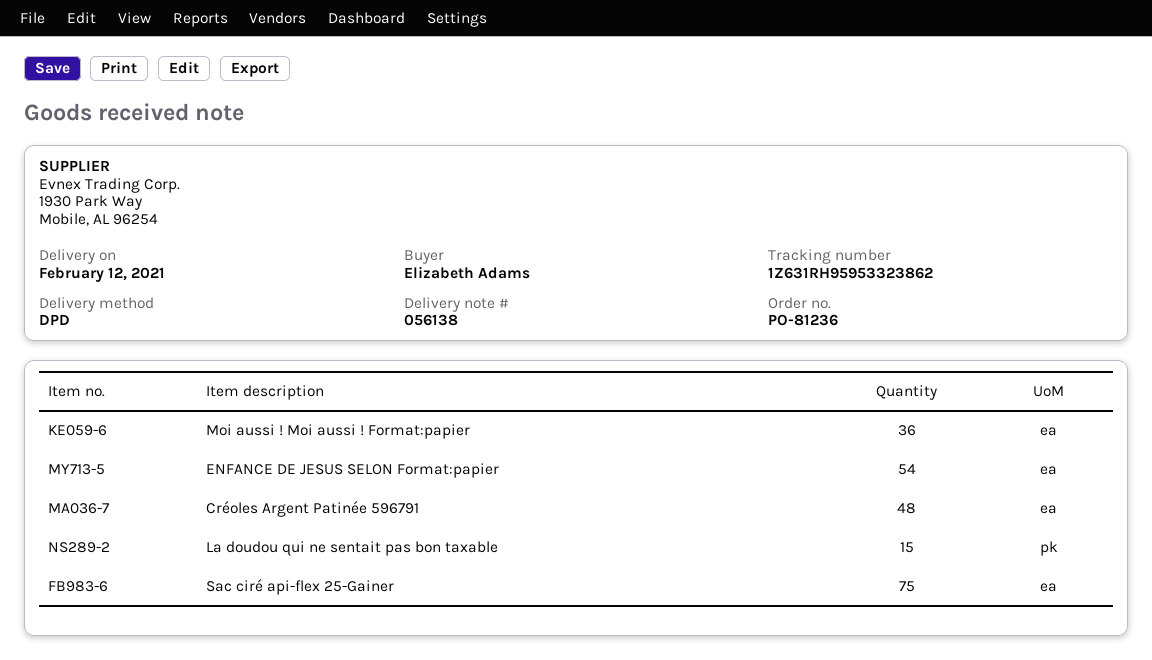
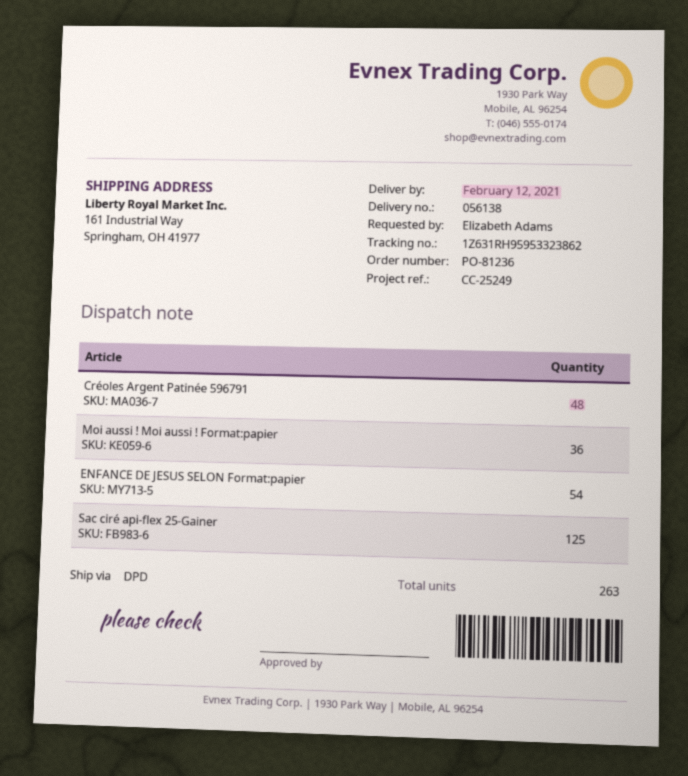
La doudou qui ne sentait pas bon taxable: 15 -> none
Sac ciré api-flex 25-Gainer: 75 -> 125

